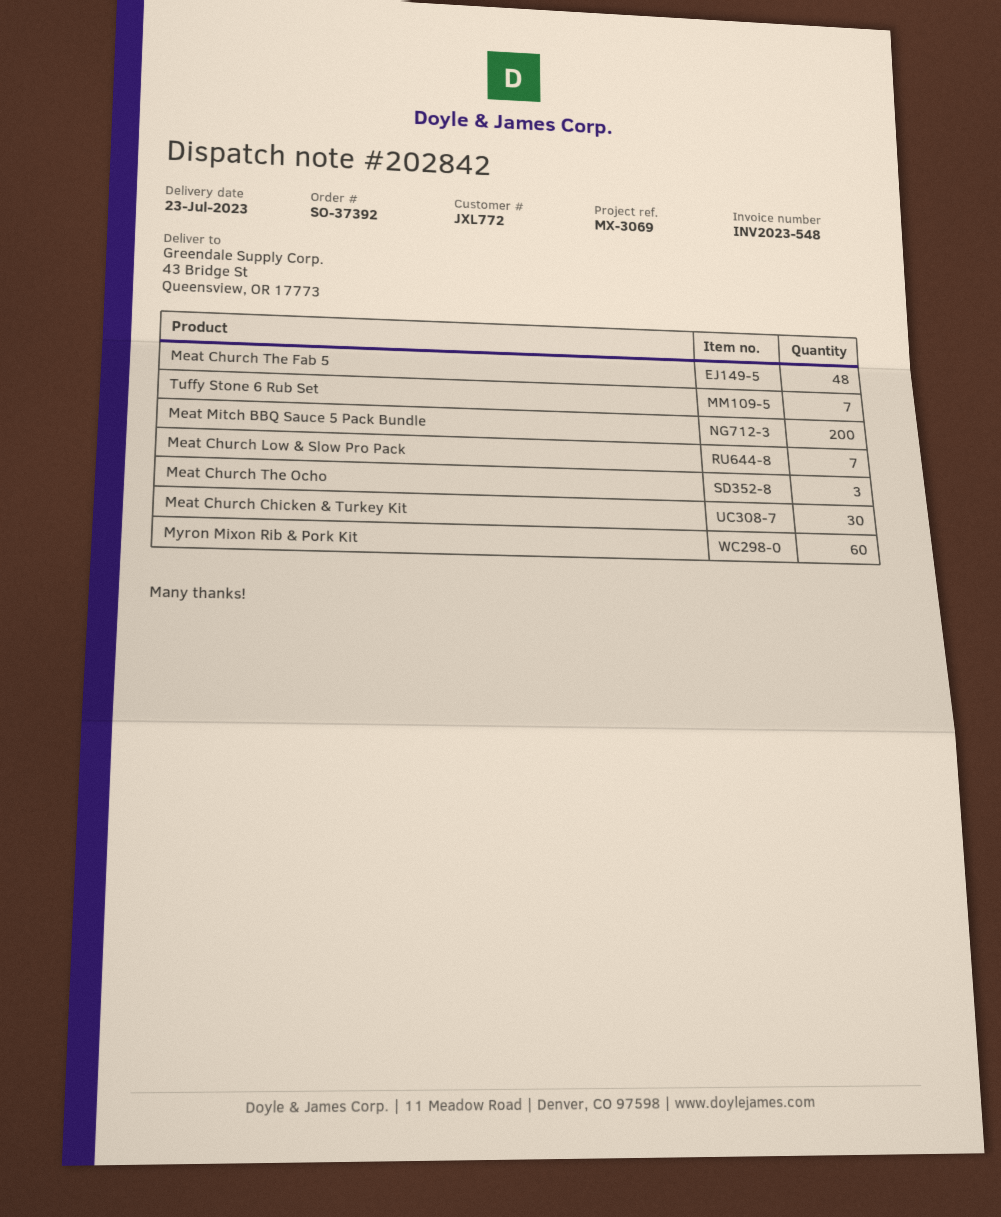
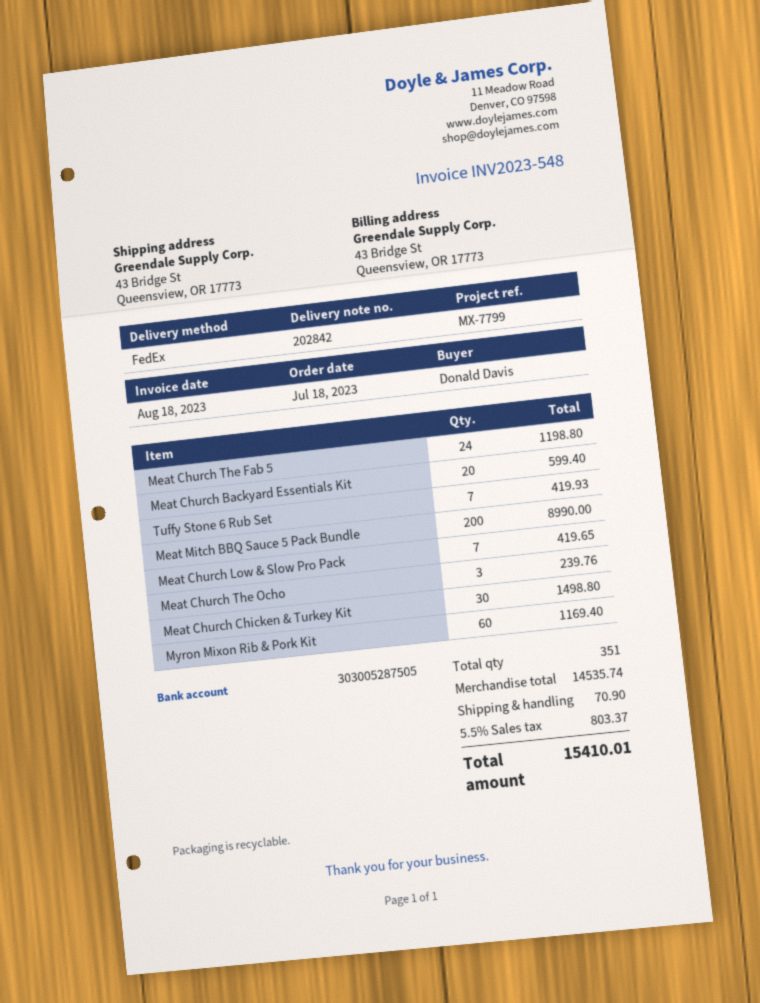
reference: MX-3069 -> MX-7799
Meat Church The Fab 5: 48 -> 24
Meat Church Backyard Essentials Kit: none -> 20

